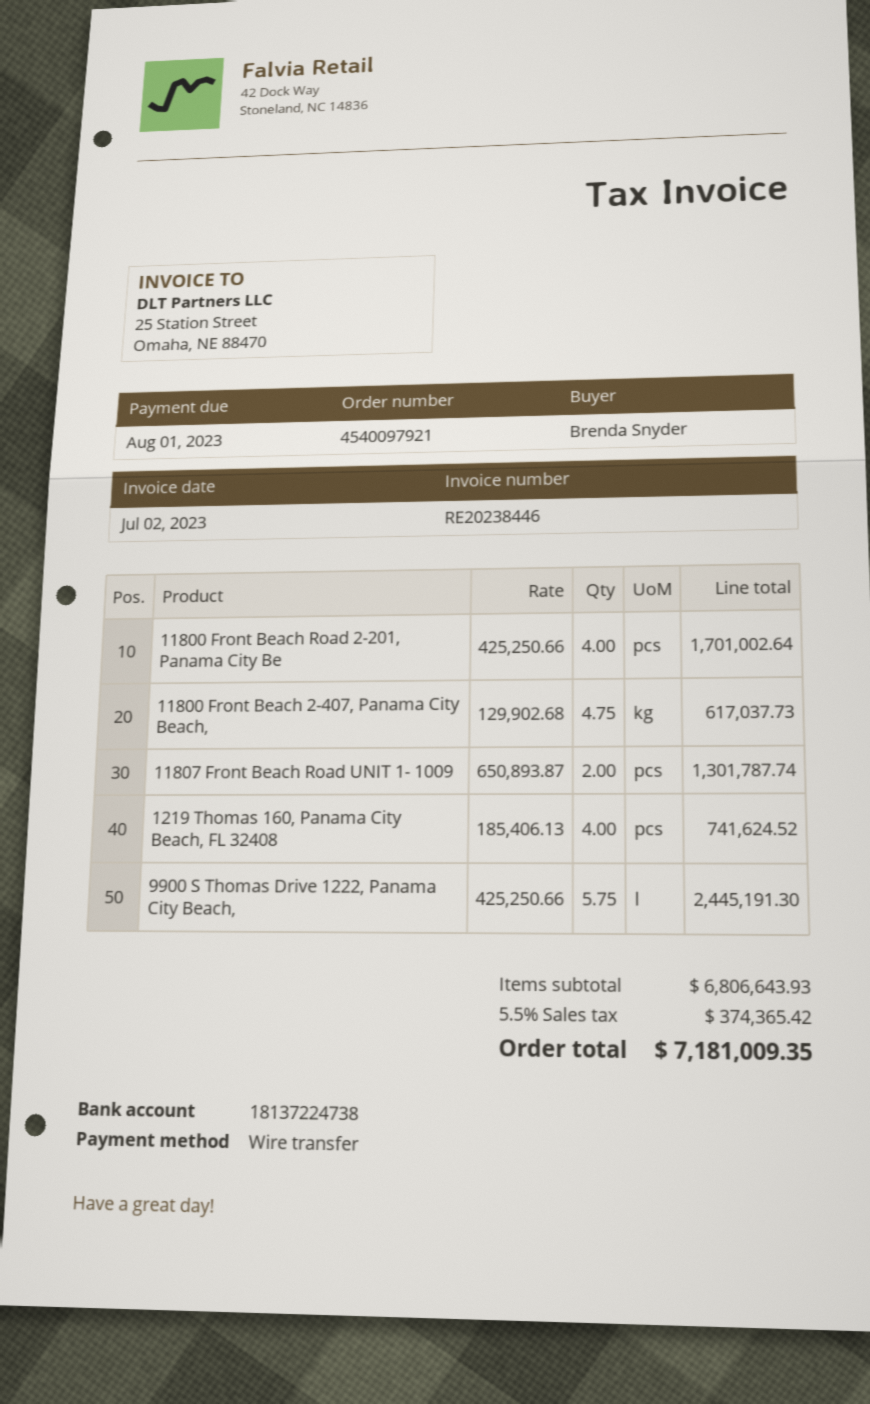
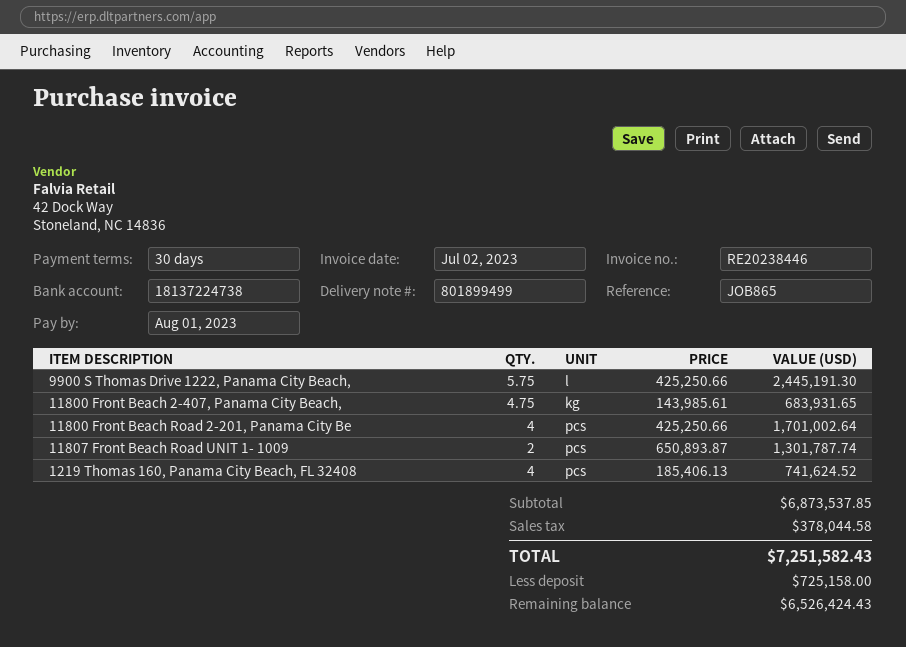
11800 Front Beach 2-407, Panama City Beach,: 4.75 x 129902.68 = 617037.73 -> 4.75 x 143985.61 = 683931.65
subtotal: 6806643.93 -> 6873537.85
tax: 374365.42 -> 378044.58
total: 7181009.35 -> 7251582.43

